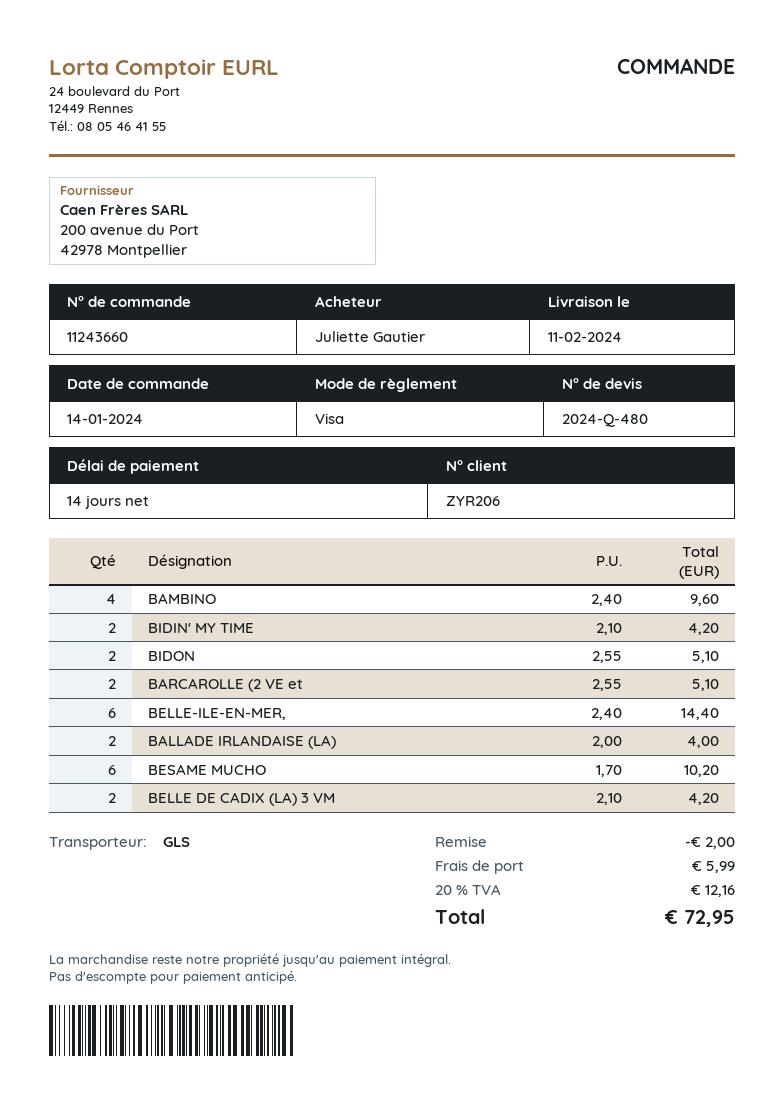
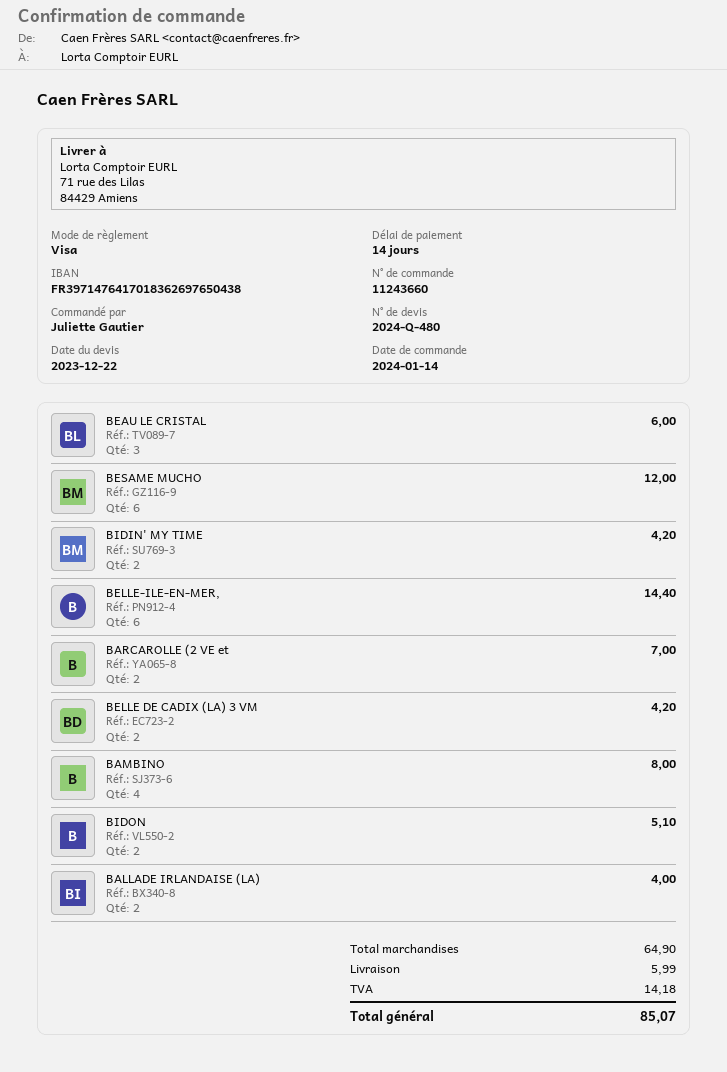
BAMBINO: 4 for 9.60 -> 4 for 8.00
BARCAROLLE (2 VE et: 2 for 5.10 -> 2 for 7.00
BESAME MUCHO: 6 for 10.20 -> 6 for 12.00
BEAU LE CRISTAL: none -> 3 for 6.00
discount: 2.00 -> none
tax: 12.16 -> 14.18
total: 72.95 -> 85.07

